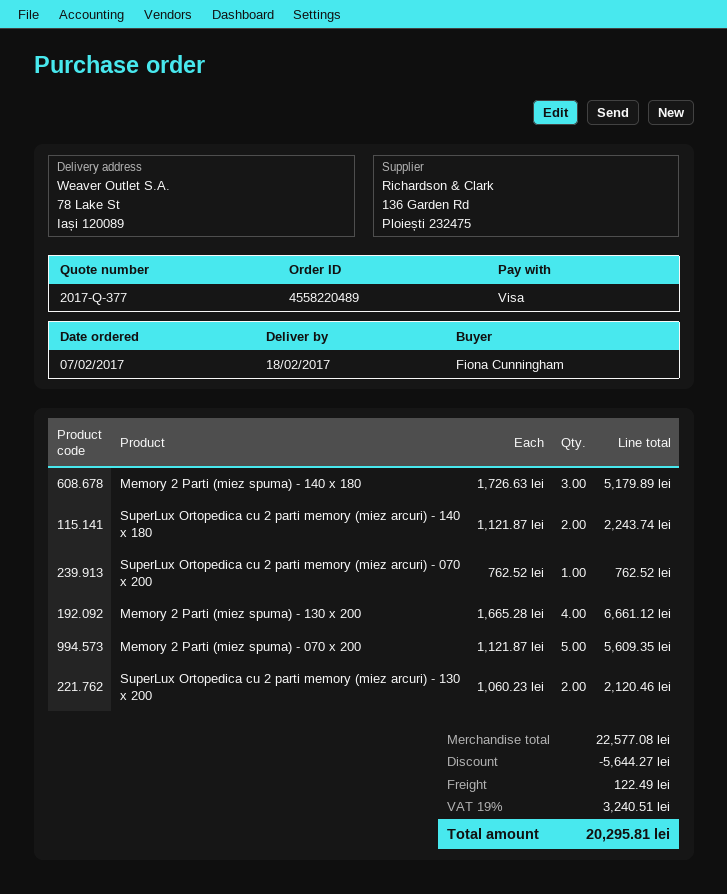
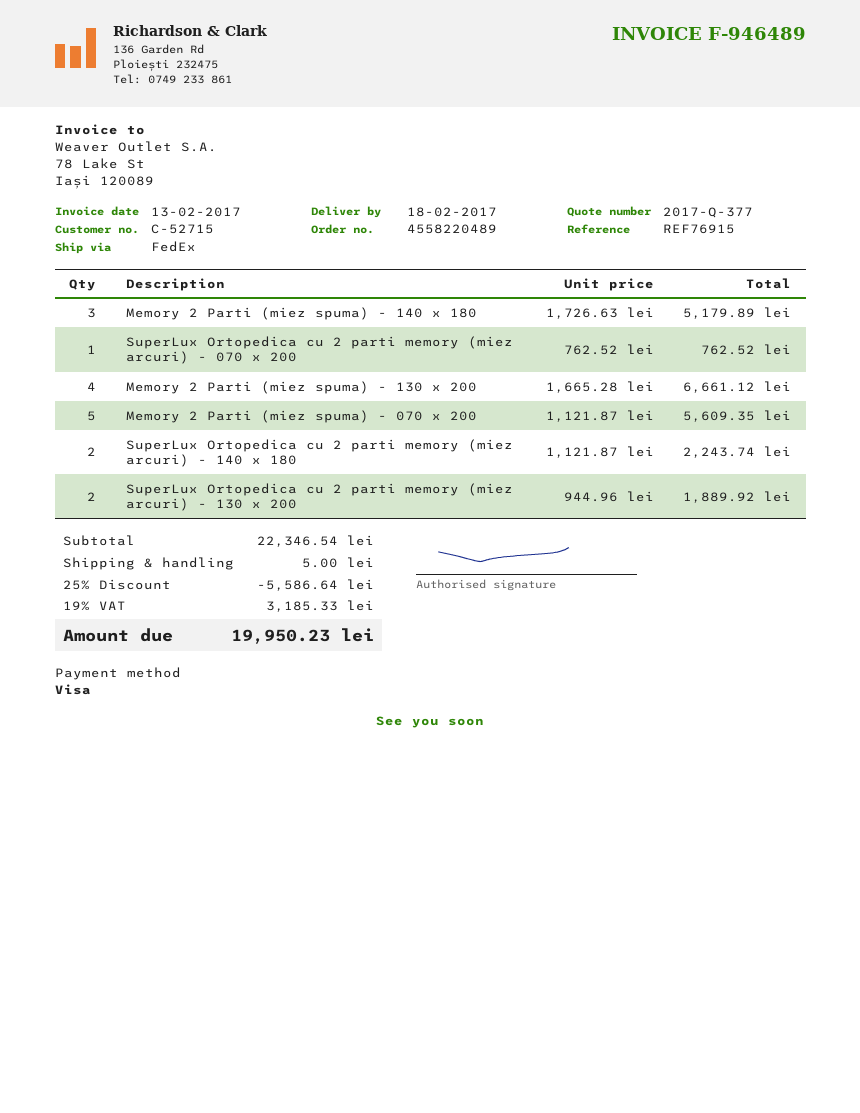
SuperLux Ortopedica cu 2 parti memory (miez arcuri) - 130 x 200: 2 x 1060.23 = 2120.46 -> 2 x 944.96 = 1889.92
subtotal: 22577.08 -> 22346.54
discount: 5644.27 -> 5586.64
shipping: 122.49 -> 5.00
tax: 19% = 3240.51 -> 19% = 3185.33
total: 20295.81 -> 19950.23

